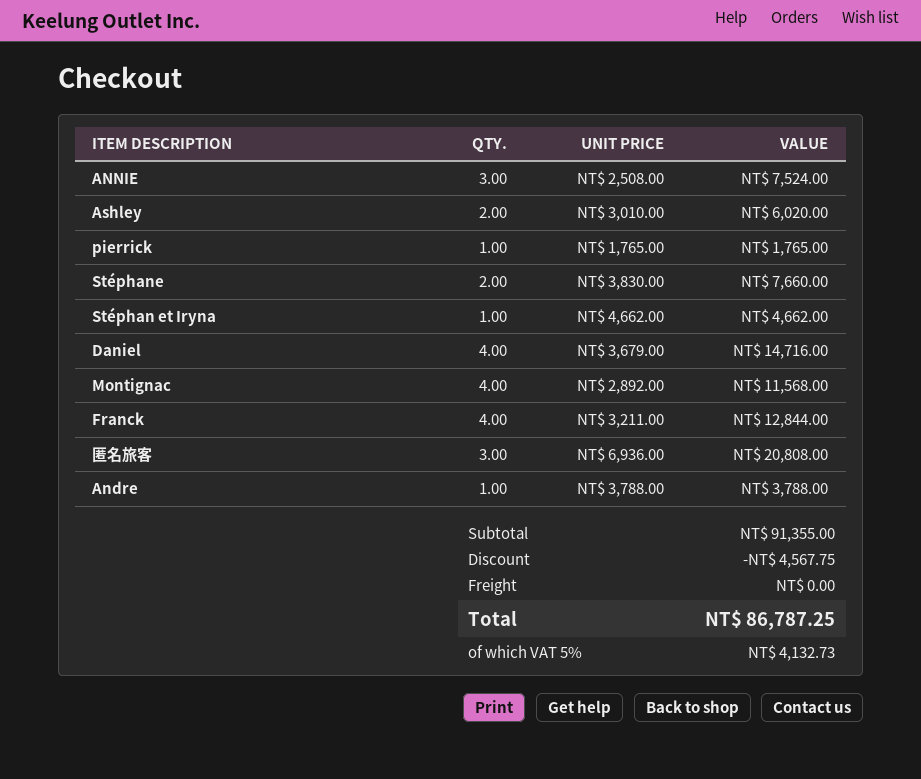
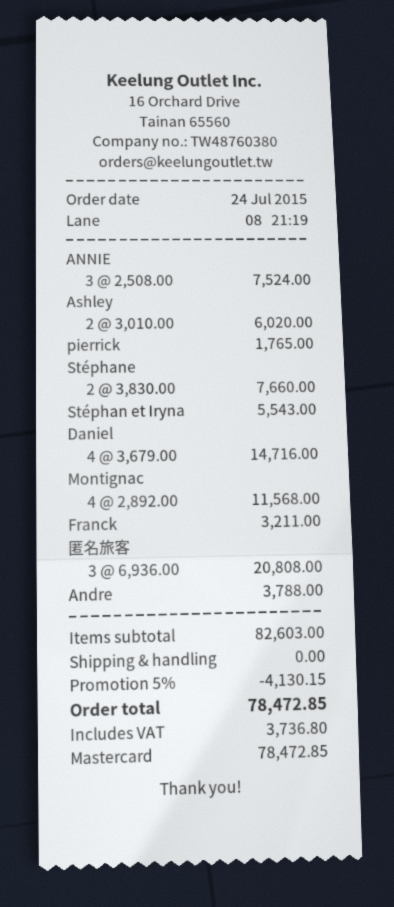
Stéphan et Iryna: 1 x 4662.00 = 4662.00 -> 1 x 5543.00 = 5543.00
Franck: 4 x 3211.00 = 12844.00 -> 1 x 3211.00 = 3211.00
subtotal: 91355.00 -> 82603.00
discount: 4567.75 -> 4130.15
tax: 4132.73 -> 3736.80
total: 86787.25 -> 78472.85

